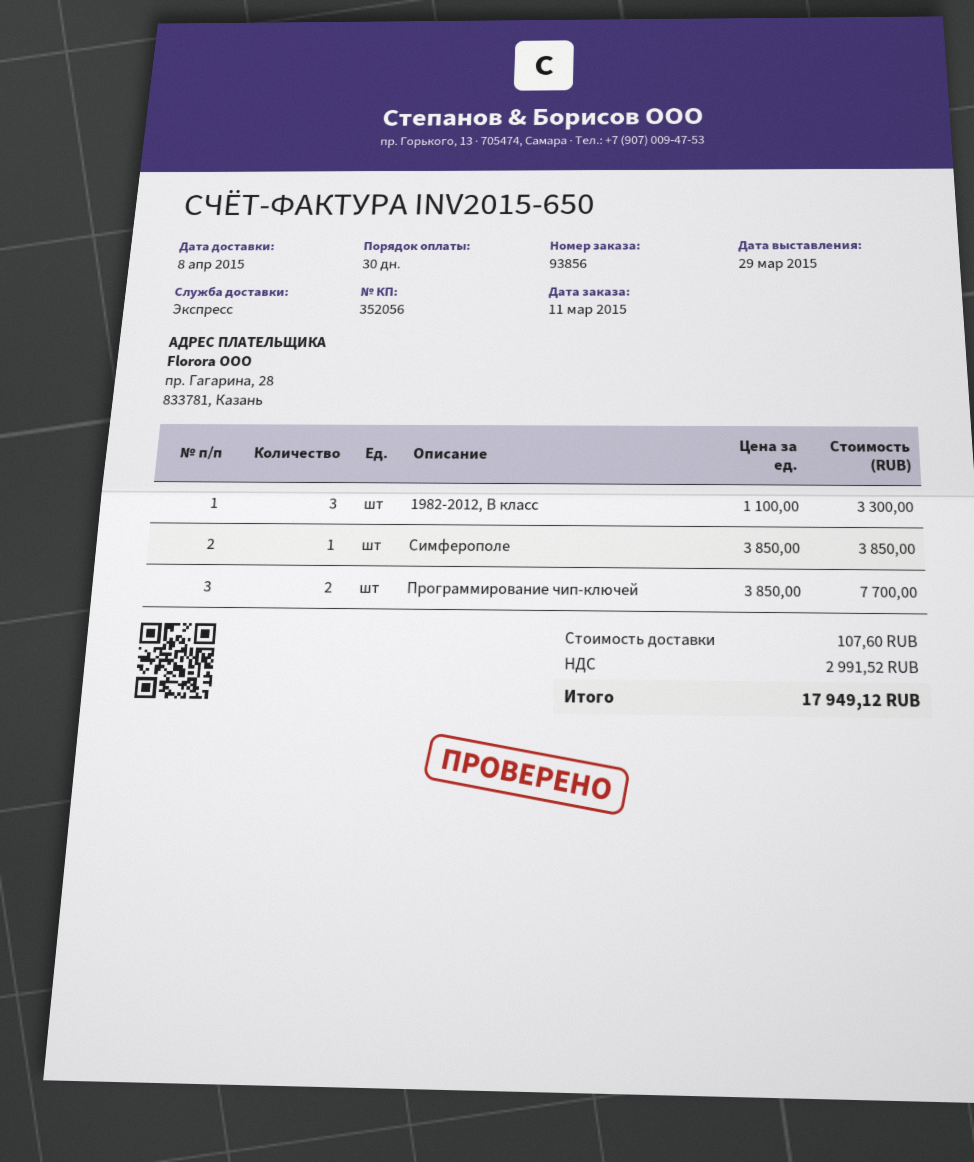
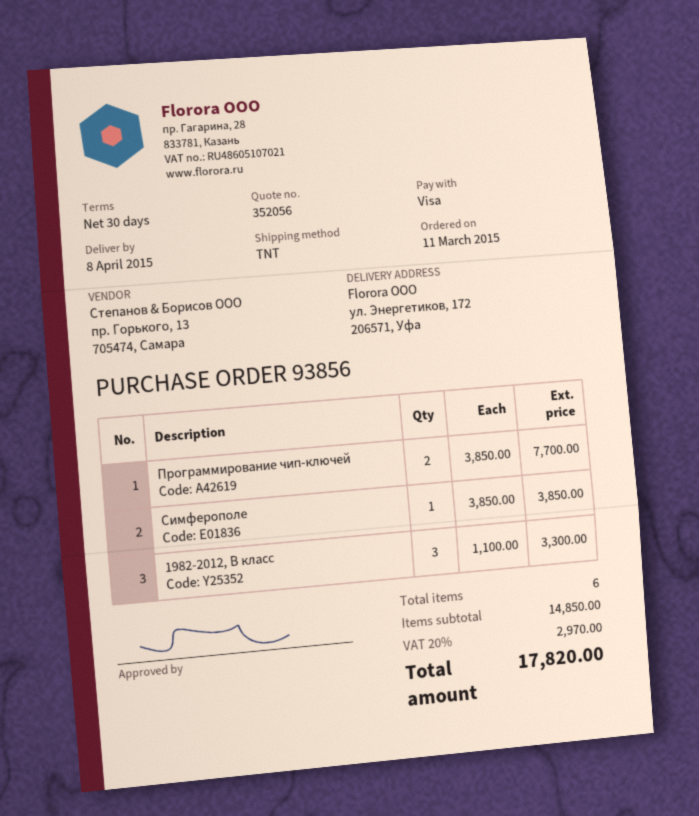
shipping method: express -> TNT
shipping: 107.60 -> none
tax: 2991.52 -> 2970.00
total: 17949.12 -> 17820.00

